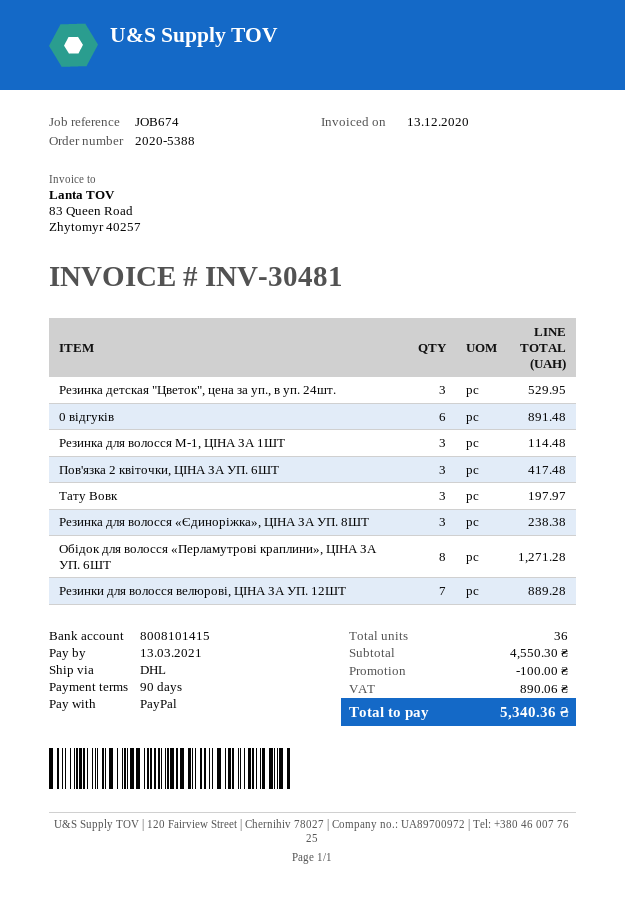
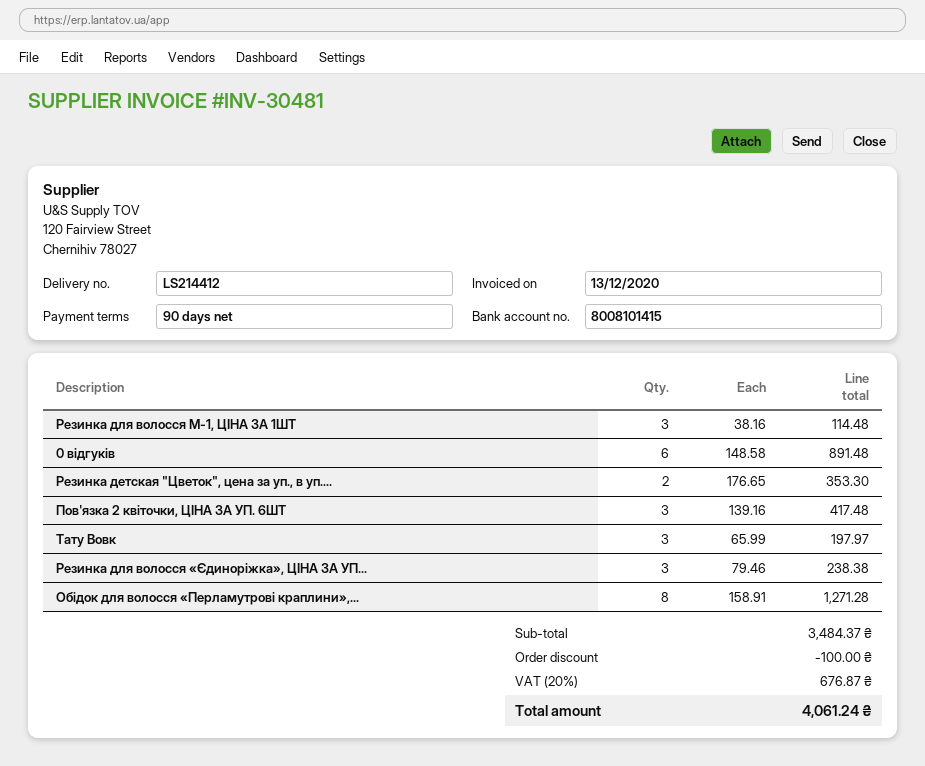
Резинка детская "Цветок", цена за уп., в уп. 24шт.: 3 for 529.95 -> 2 for 353.30
Резинки для волосся велюрові, ЦІНА ЗА УП. 12ШТ: 7 for 889.28 -> none
subtotal: 4550.30 -> 3484.37
tax: 890.06 -> 676.87
total: 5340.36 -> 4061.24

